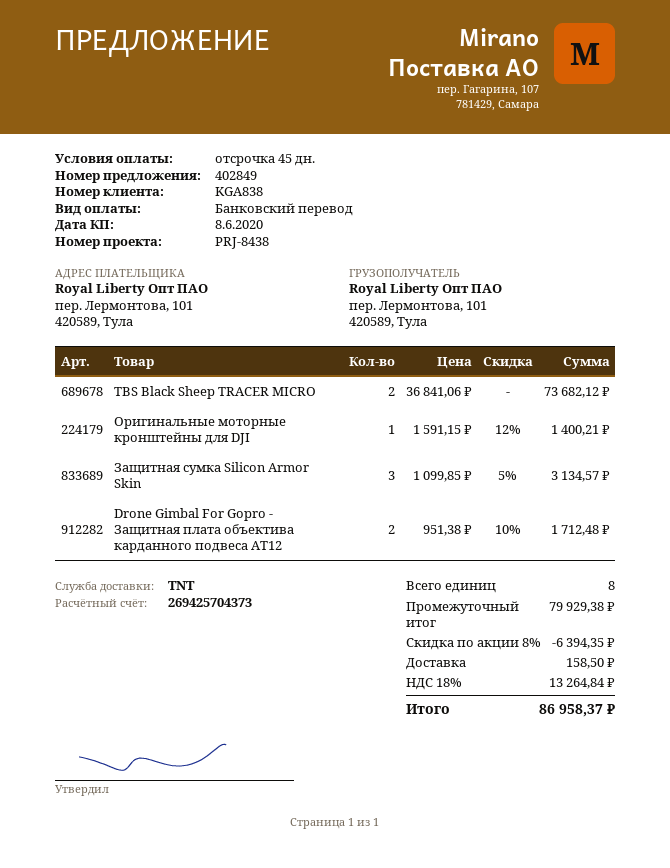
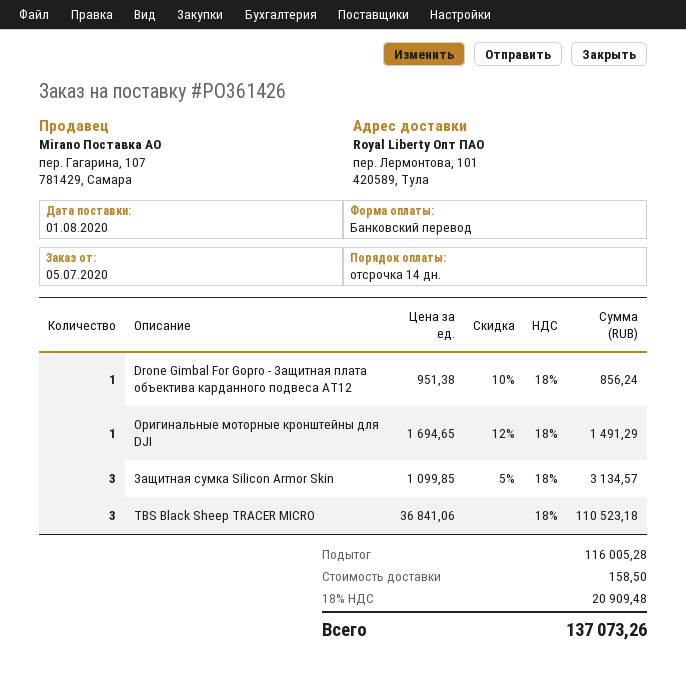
payment terms: 45 days -> 14 days
TBS Black Sheep TRACER MICRO: 2 x 36841.06 = 73682.12 -> 3 x 36841.06 = 110523.18
Оригинальные моторные кронштейны для DJI: 1 x 1591.15 - 12% = 1400.21 -> 1 x 1694.65 - 12% = 1491.29
Drone Gimbal For Gopro - Защитная плата объектива карданного подвеса AT12: 2 x 951.38 - 10% = 1712.48 -> 1 x 951.38 - 10% = 856.24
subtotal: 79929.38 -> 116005.28
discount: 8% = 6394.35 -> none
tax: 18% = 13264.84 -> 18% = 20909.48
total: 86958.37 -> 137073.26

